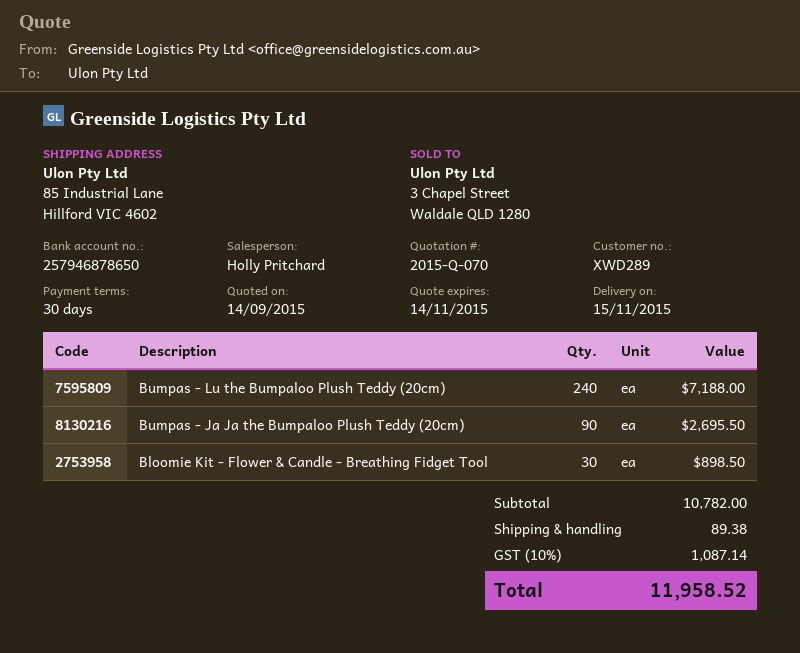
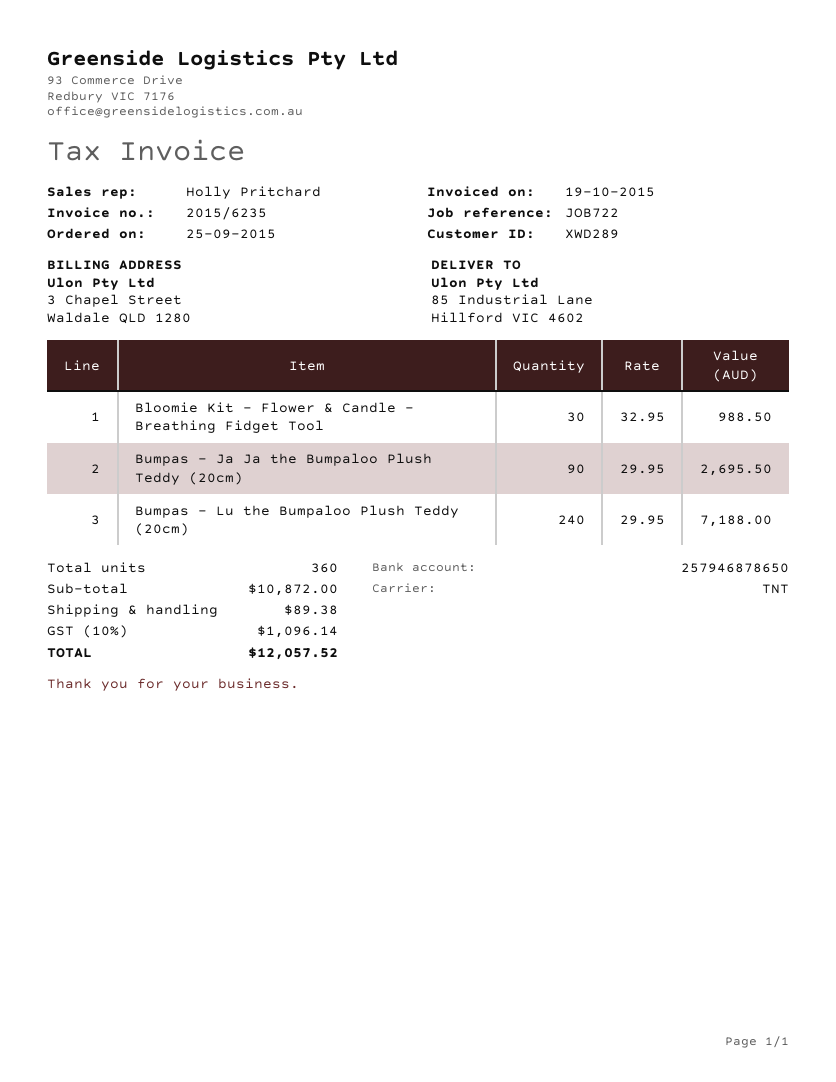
Bloomie Kit - Flower & Candle - Breathing Fidget Tool: 30 for 898.50 -> 30 for 988.50
subtotal: 10782.00 -> 10872.00
tax: 10% = 1087.14 -> 10% = 1096.14
total: 11958.52 -> 12057.52

